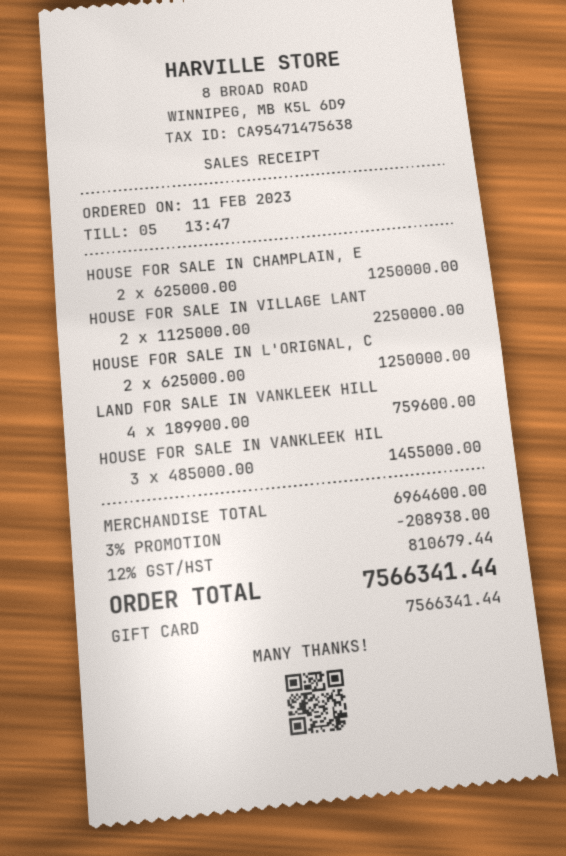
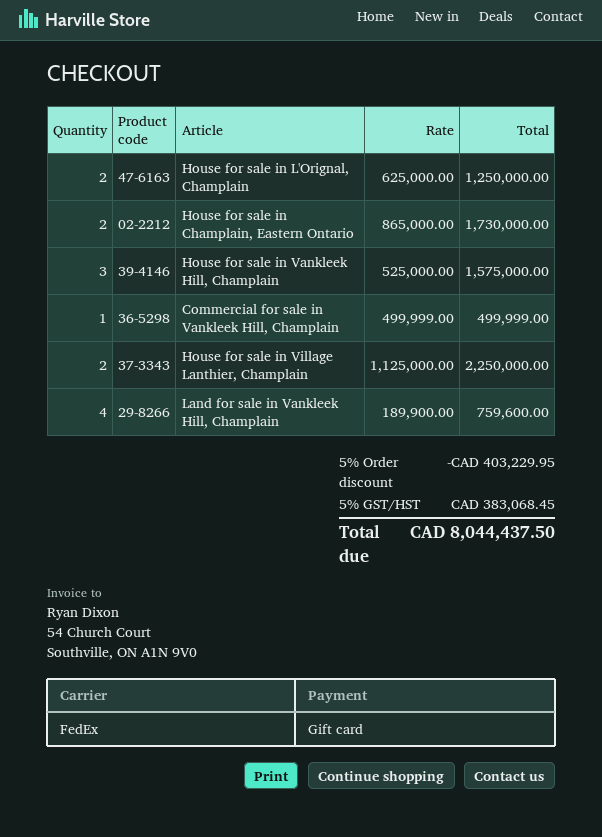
HOUSE FOR SALE IN CHAMPLAIN, E: 2 x 625000.00 = 1250000.00 -> 2 x 865000.00 = 1730000.00
HOUSE FOR SALE IN VANKLEEK HIL: 3 x 485000.00 = 1455000.00 -> 3 x 525000.00 = 1575000.00
Commercial for sale in Vankleek Hill, Champlain: none -> 1 x 499999.00 = 499999.00
discount: 3% = 208938.00 -> 5% = 403229.95
tax: 12% = 810679.44 -> 5% = 383068.45
total: 7566341.44 -> 8044437.50

